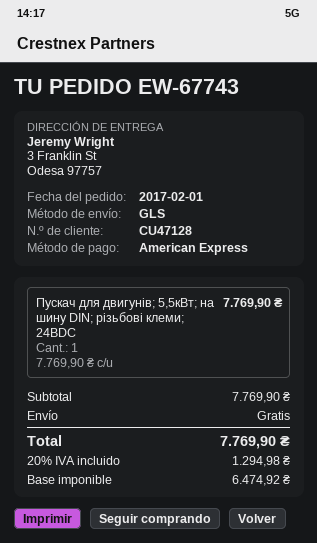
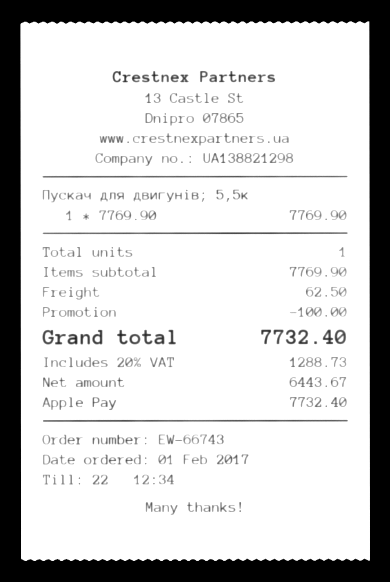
order number: EW-67743 -> EW-66743
payment method: American Express -> Apple Pay
discount: none -> 100.00
shipping: 0.00 -> 62.50
net: 6474.92 -> 6443.67
tax: 20% = 1294.98 -> 20% = 1288.73
total: 7769.90 -> 7732.40

